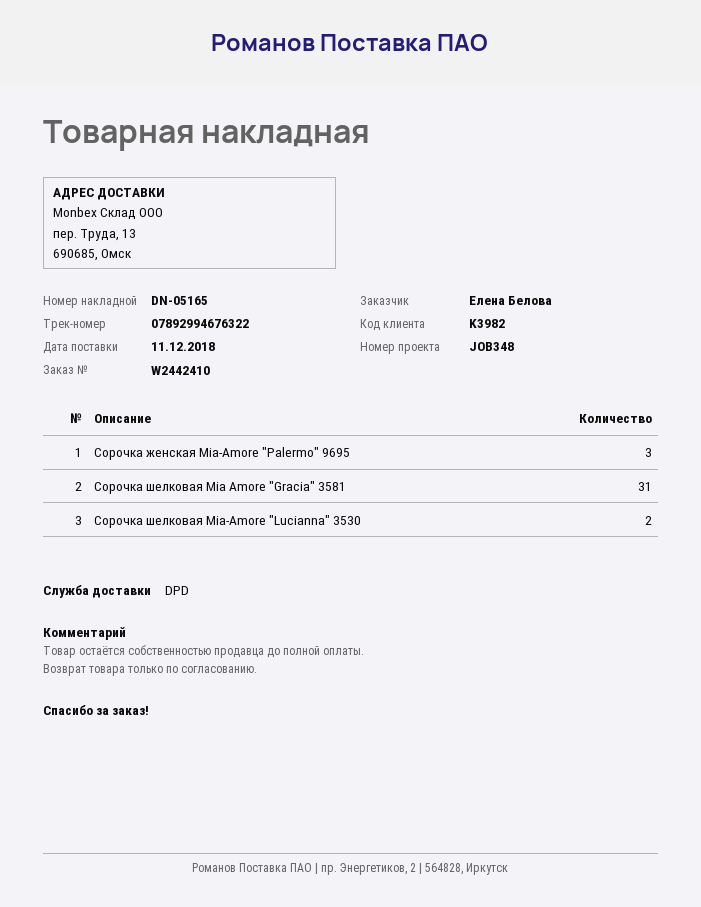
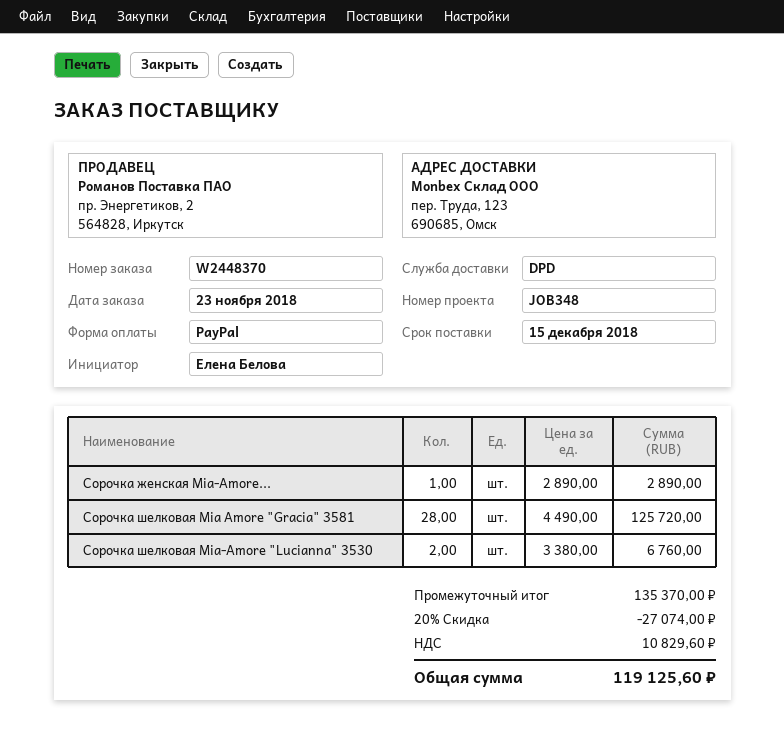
order number: W2442410 -> W2448370
delivery date: 2018-12-11 -> 2018-12-15
ship to: пер. Труда, 13, 690685, Омск -> пер. Труда, 123, 690685, Омск
Сорочка женская Mia-Amore "Palermo" 9695: 3 -> 1
Сорочка шелковая Mia Amore "Gracia" 3581: 31 -> 28

